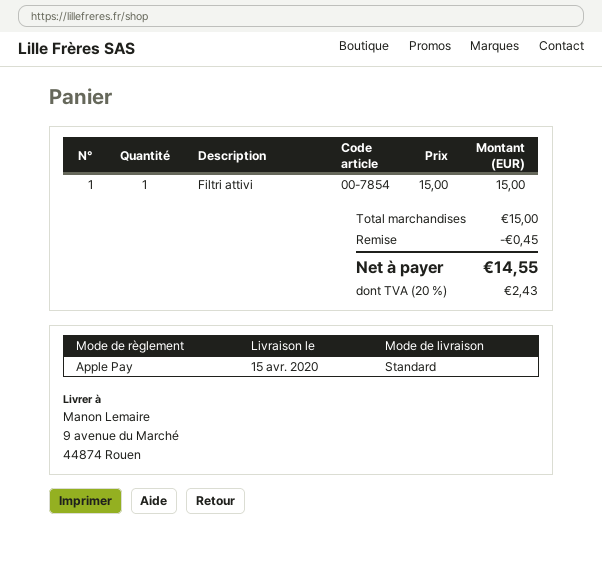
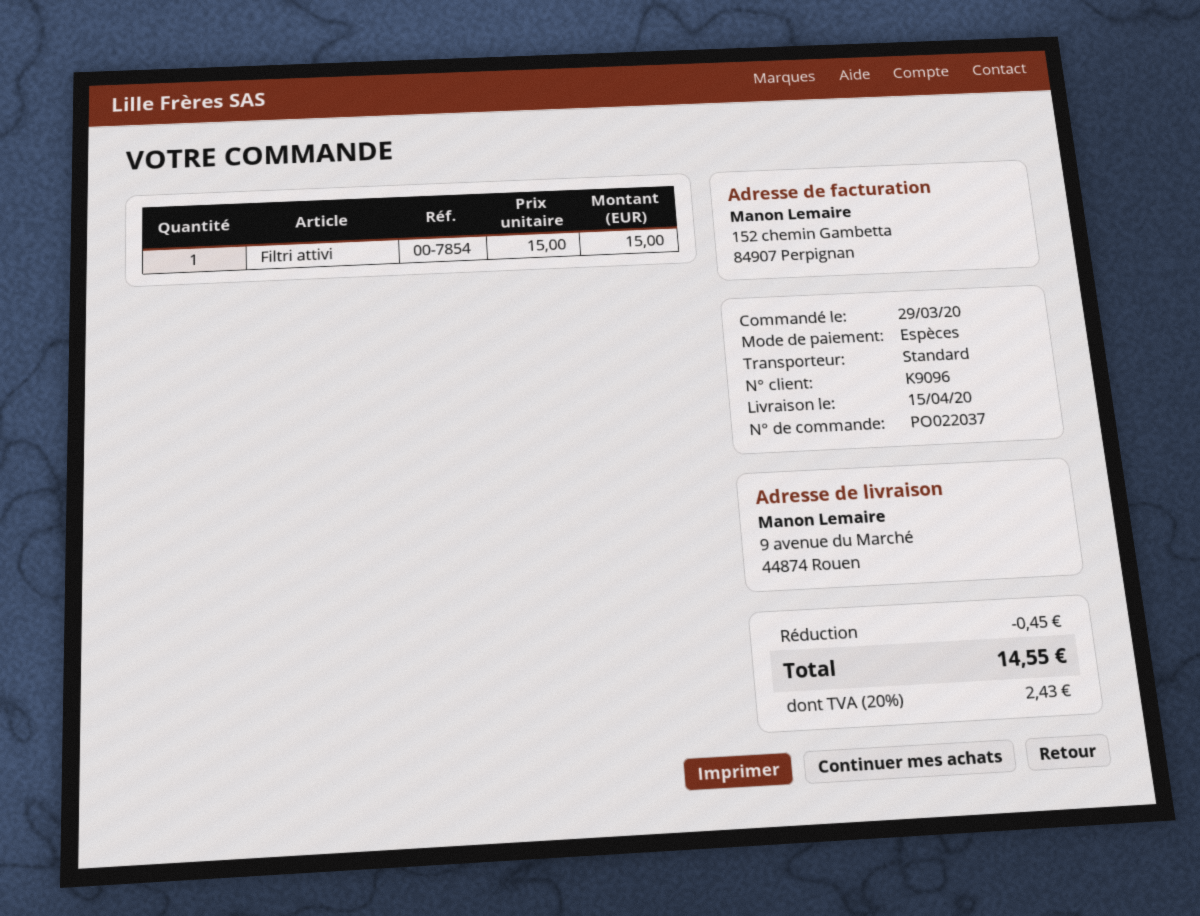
payment method: Apple Pay -> cash

